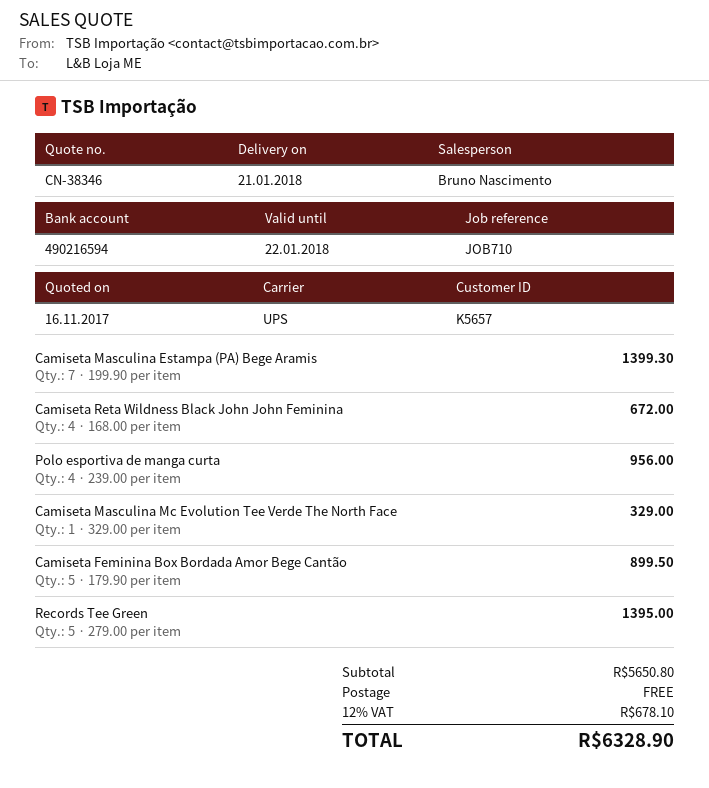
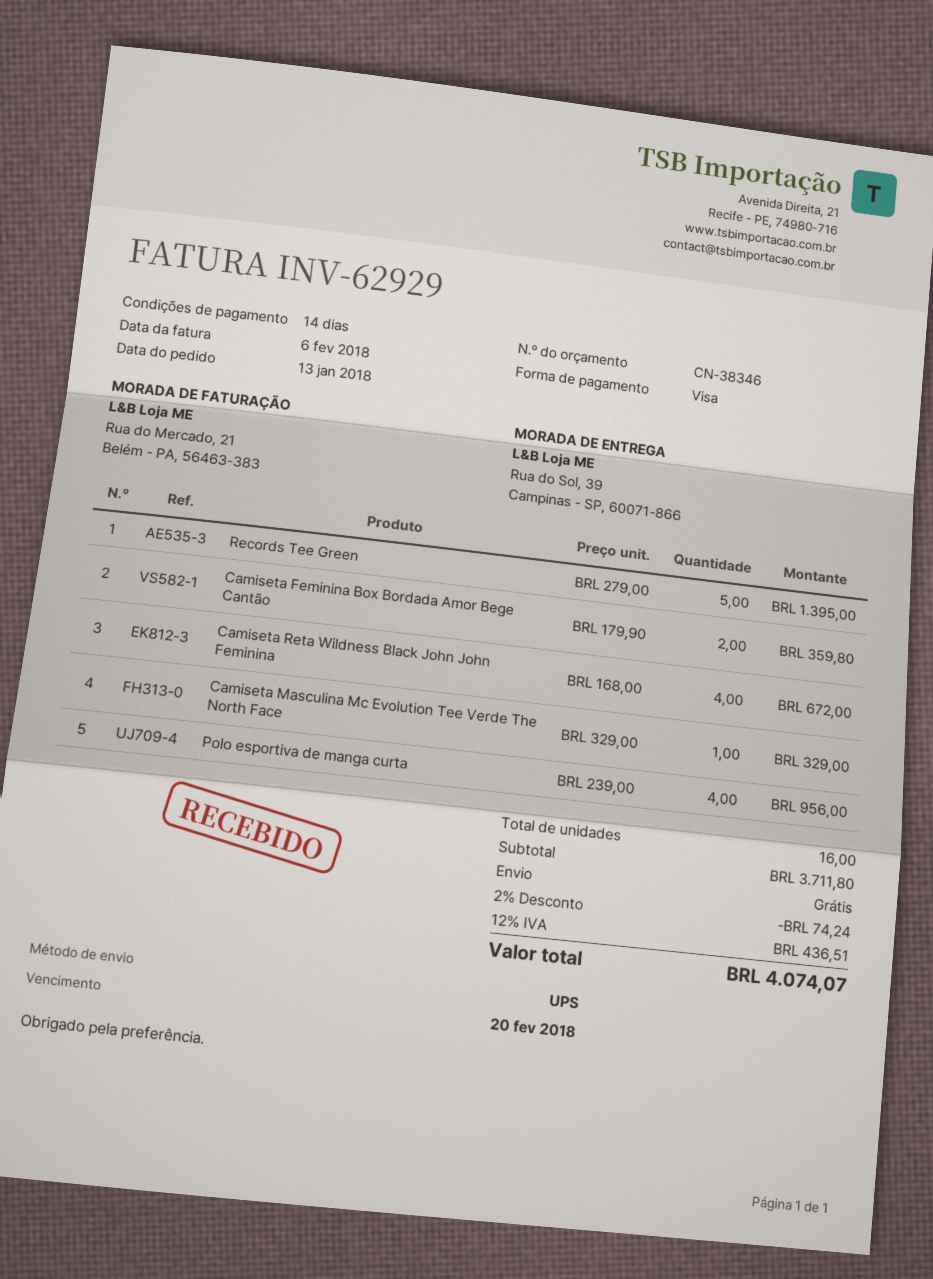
Camiseta Masculina Estampa (PA) Bege Aramis: 7 x 199.90 = 1399.30 -> none
Camiseta Feminina Box Bordada Amor Bege Cantão: 5 x 179.90 = 899.50 -> 2 x 179.90 = 359.80
subtotal: 5650.80 -> 3711.80
discount: none -> 2% = 74.24
tax: 12% = 678.10 -> 12% = 436.51
total: 6328.90 -> 4074.07

